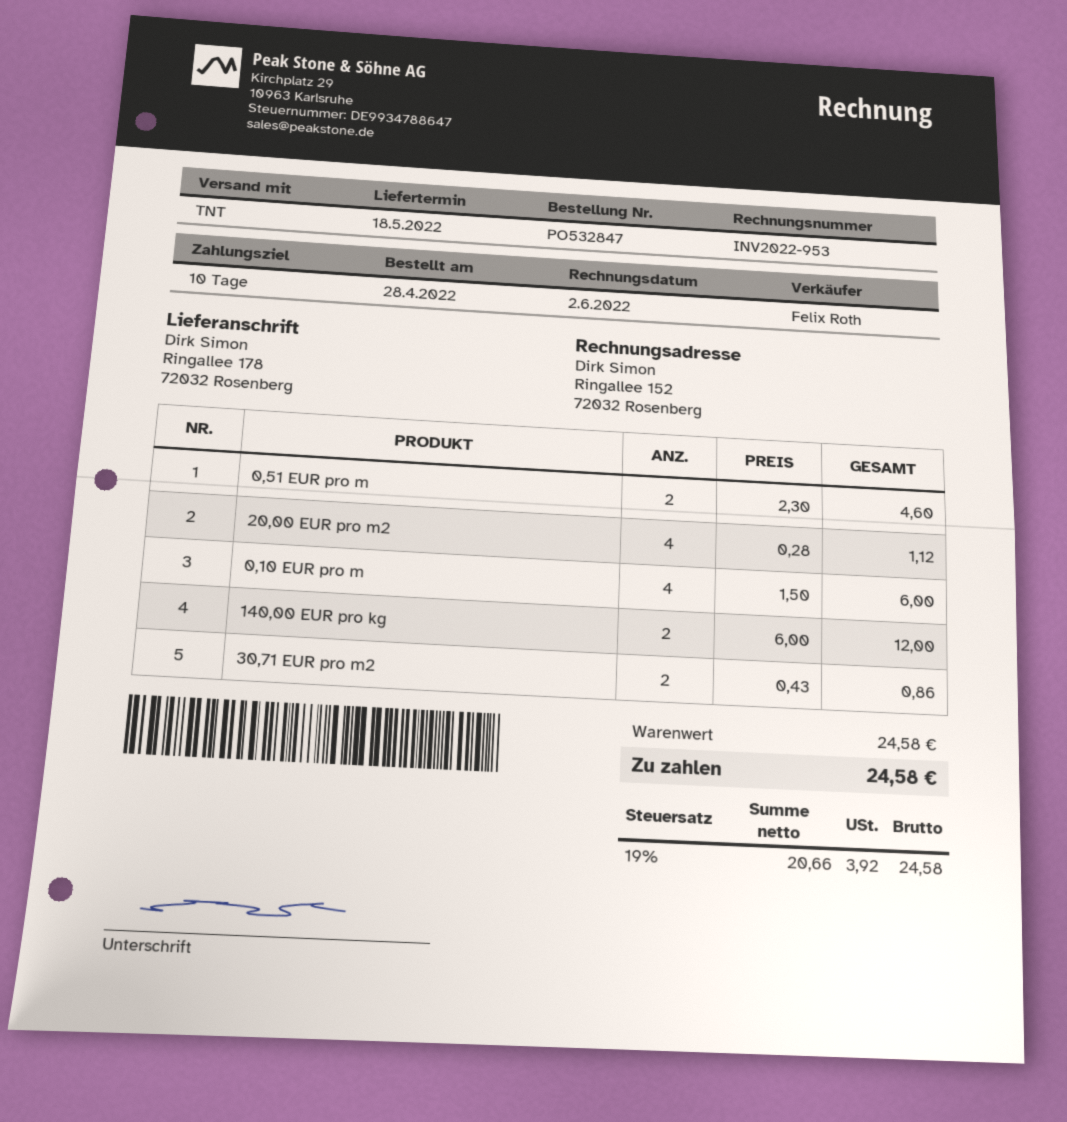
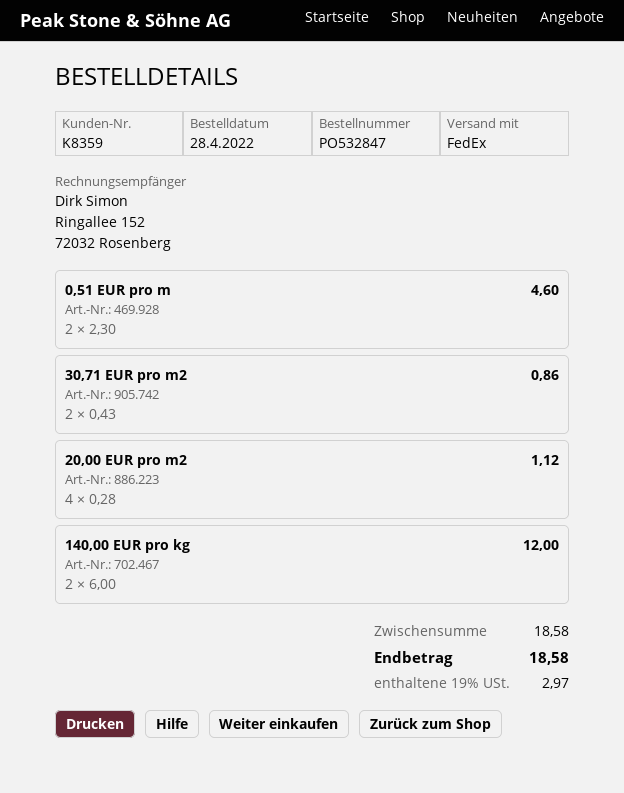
shipping method: TNT -> FedEx
0,10 EUR pro m: 4 x 1.50 = 6.00 -> none
subtotal: 24.58 -> 18.58
tax: 19% = 3.92 -> 19% = 2.97
total: 24.58 -> 18.58

